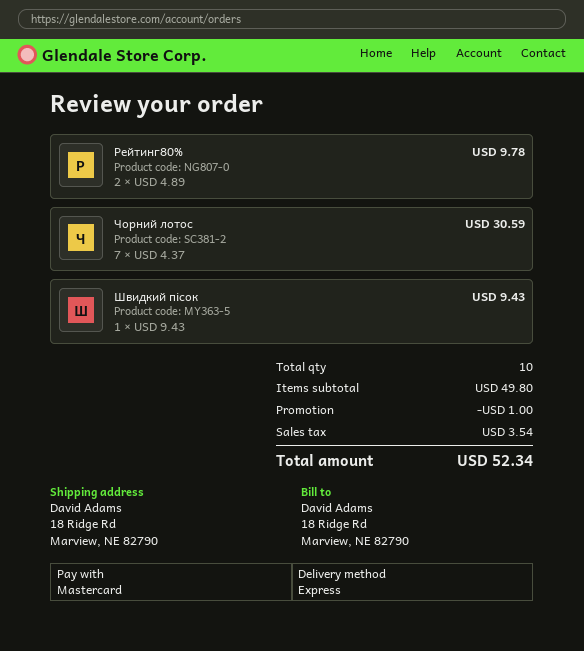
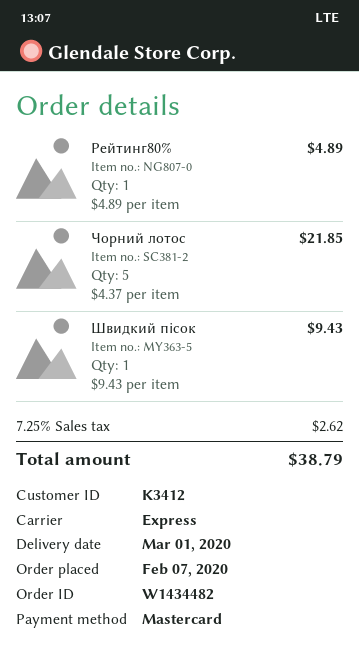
Рейтинг80%: 2 x 4.89 = 9.78 -> 1 x 4.89 = 4.89
Чорний лотос: 7 x 4.37 = 30.59 -> 5 x 4.37 = 21.85
discount: 1.00 -> none
tax: 3.54 -> 2.62
total: 52.34 -> 38.79

